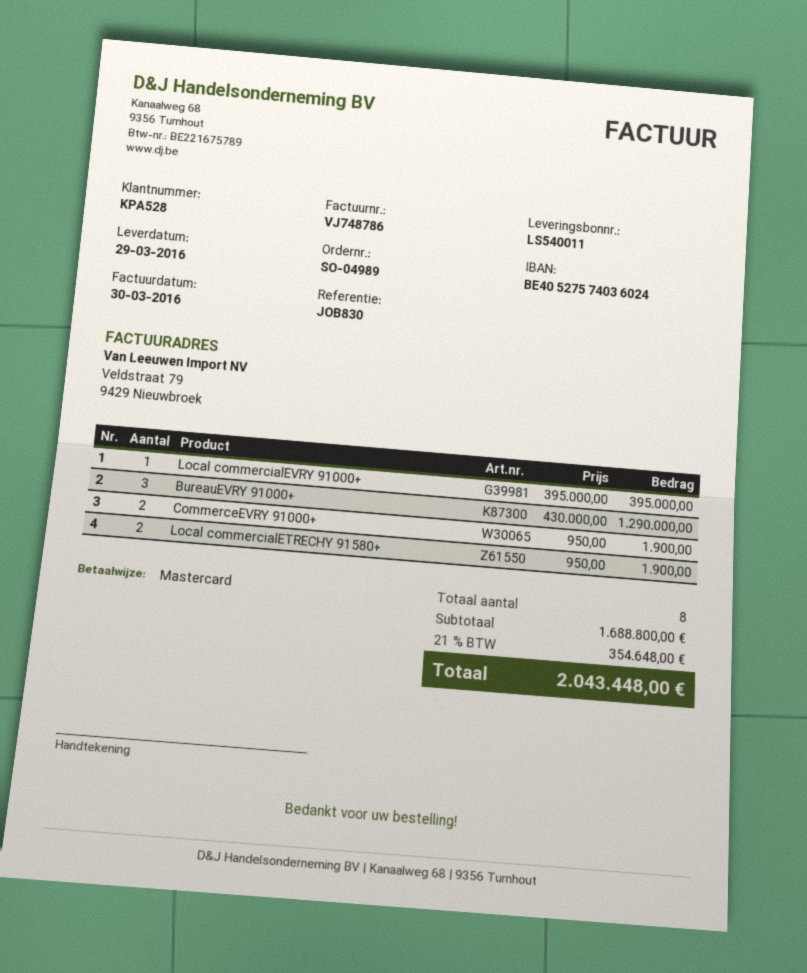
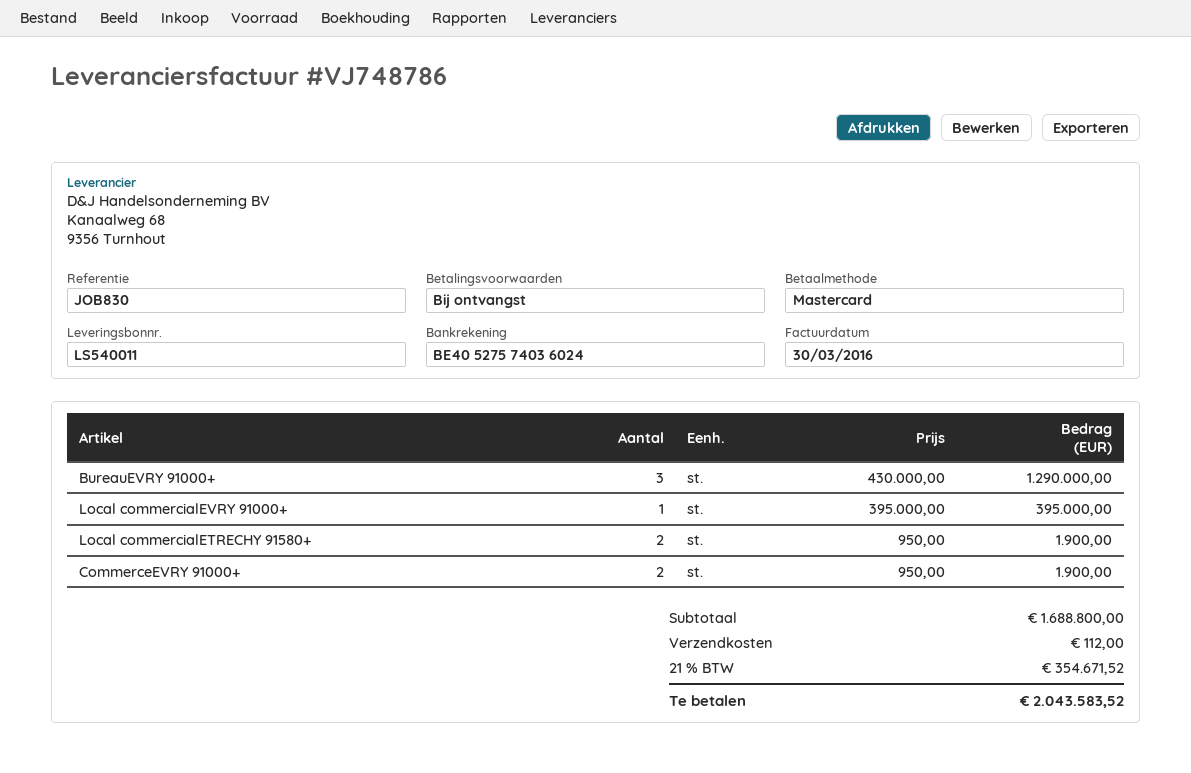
shipping: none -> 112.00
tax: 21% = 354648.00 -> 21% = 354671.52
total: 2043448.00 -> 2043583.52

